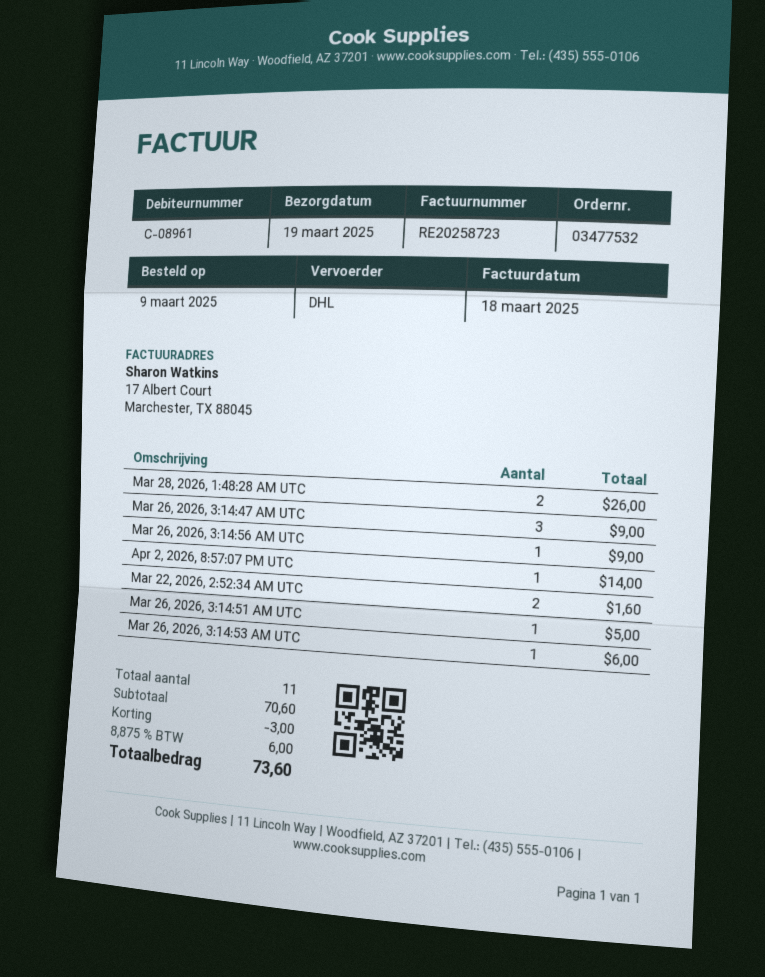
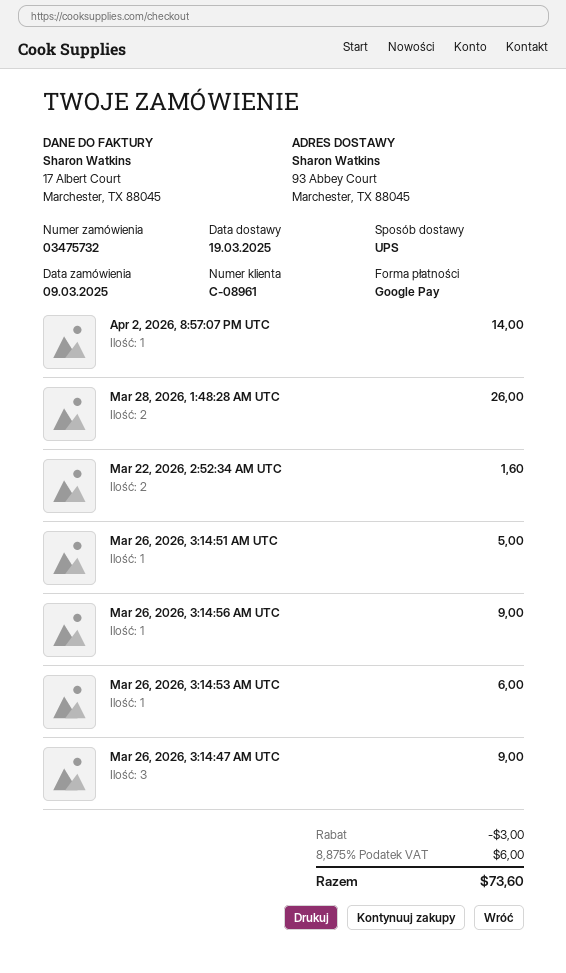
order number: 03477532 -> 03475732
shipping method: DHL -> UPS

